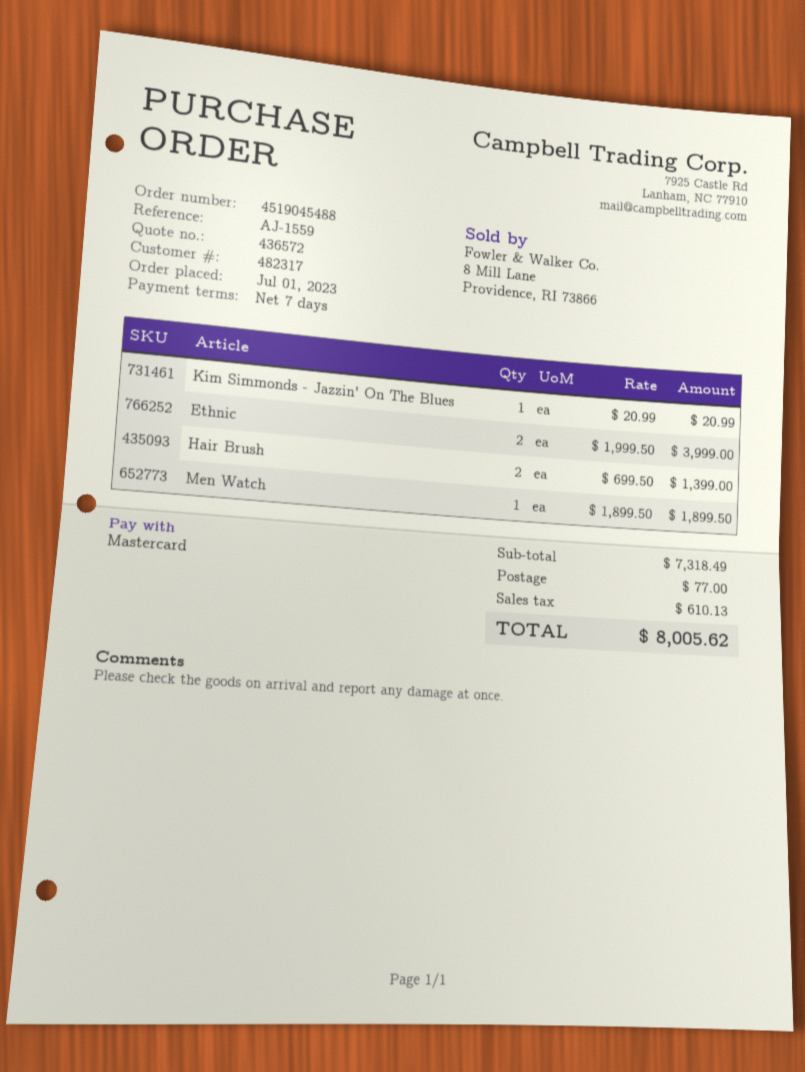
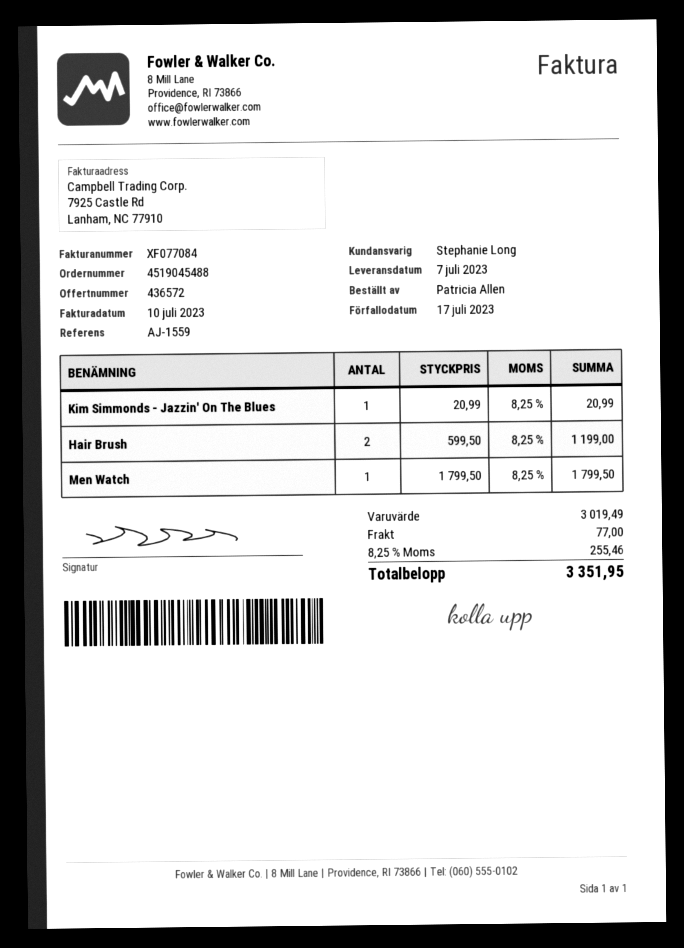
Ethnic: 2 x 1999.50 = 3999.00 -> none
Hair Brush: 2 x 699.50 = 1399.00 -> 2 x 599.50 = 1199.00
Men Watch: 1 x 1899.50 = 1899.50 -> 1 x 1799.50 = 1799.50
subtotal: 7318.49 -> 3019.49
tax: 610.13 -> 255.46
total: 8005.62 -> 3351.95

